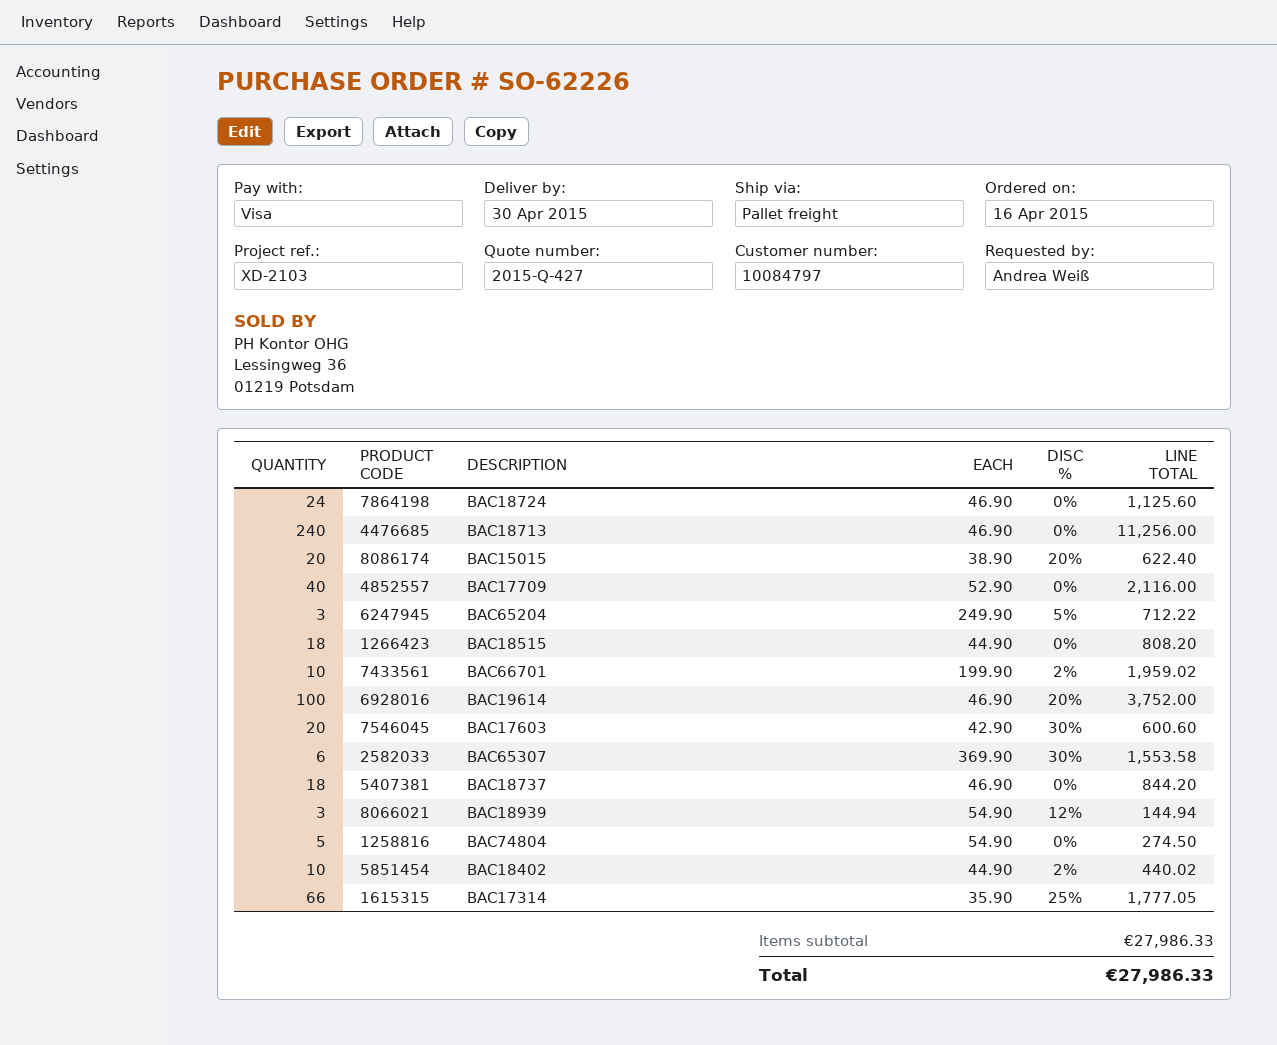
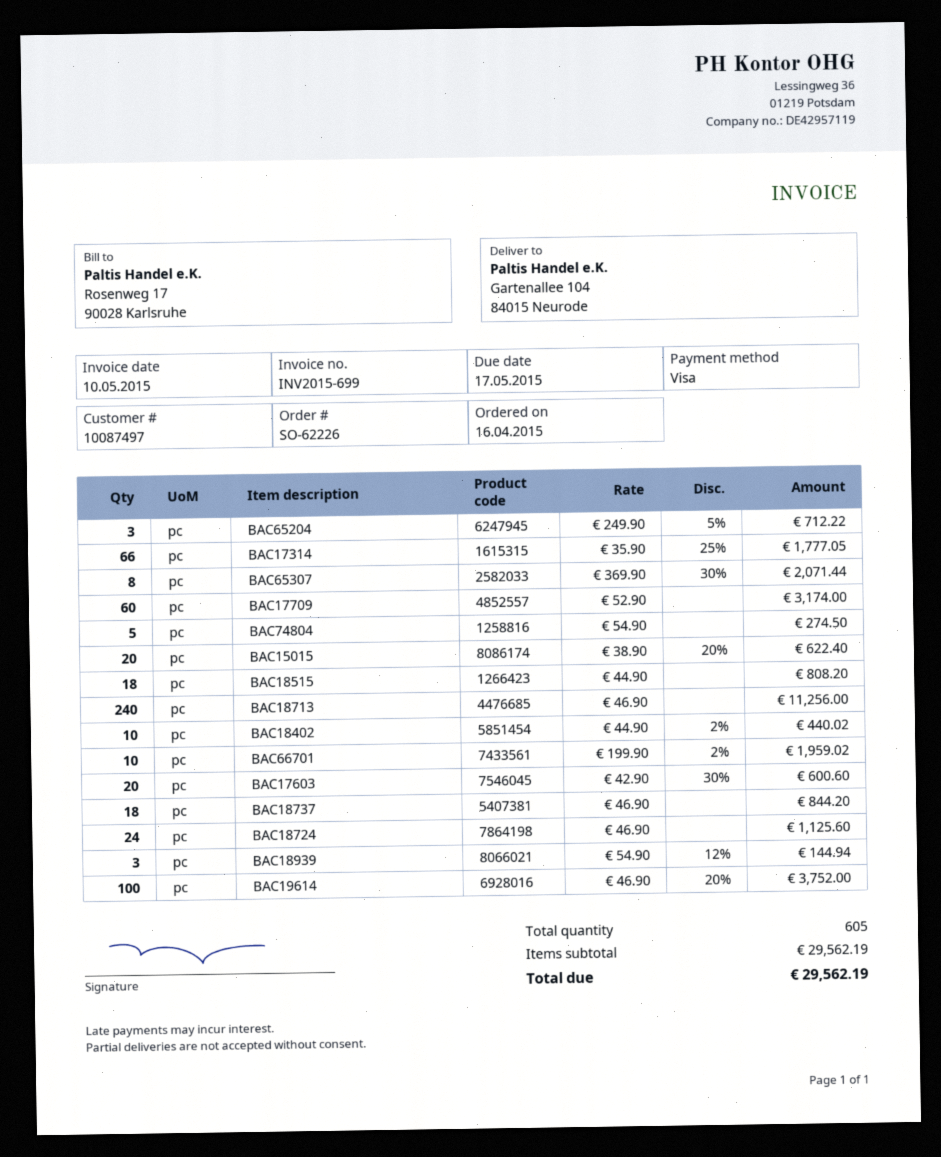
customer number: 10084797 -> 10087497
BAC17709: 40 x 52.90 = 2116.00 -> 60 x 52.90 = 3174.00
BAC65307: 6 x 369.90 - 30% = 1553.58 -> 8 x 369.90 - 30% = 2071.44
subtotal: 27986.33 -> 29562.19
total: 27986.33 -> 29562.19

